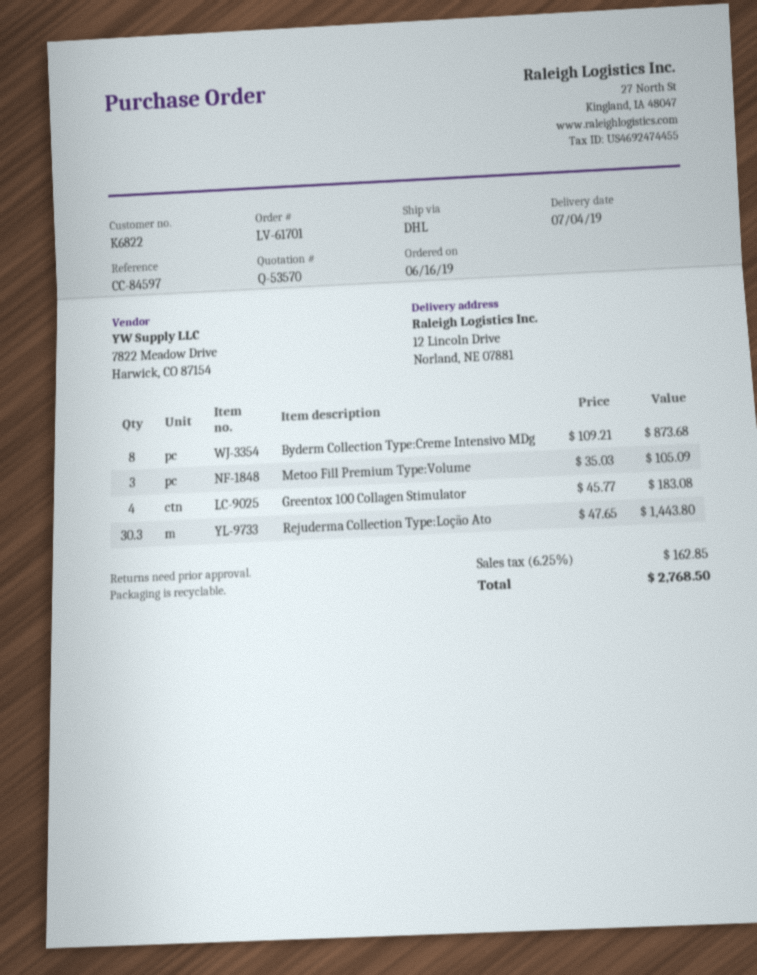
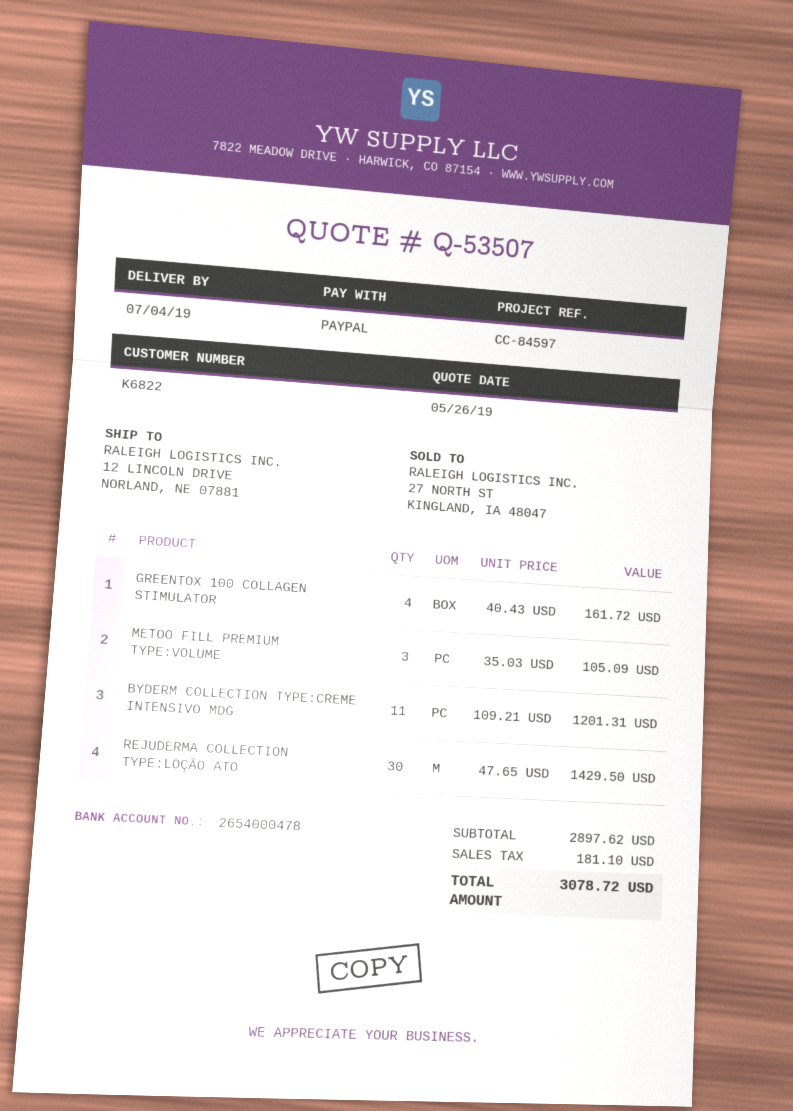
quote number: Q-53570 -> Q-53507
Byderm Collection Type:Creme Intensivo MDg: 8 x 109.21 = 873.68 -> 11 x 109.21 = 1201.31
Greentox 100 Collagen Stimulator: 4 x 45.77 = 183.08 -> 4 x 40.43 = 161.72
Rejuderma Collection Type:Loção Ato: 30.3 x 47.65 = 1443.80 -> 30 x 47.65 = 1429.50
tax: 162.85 -> 181.10
total: 2768.50 -> 3078.72

